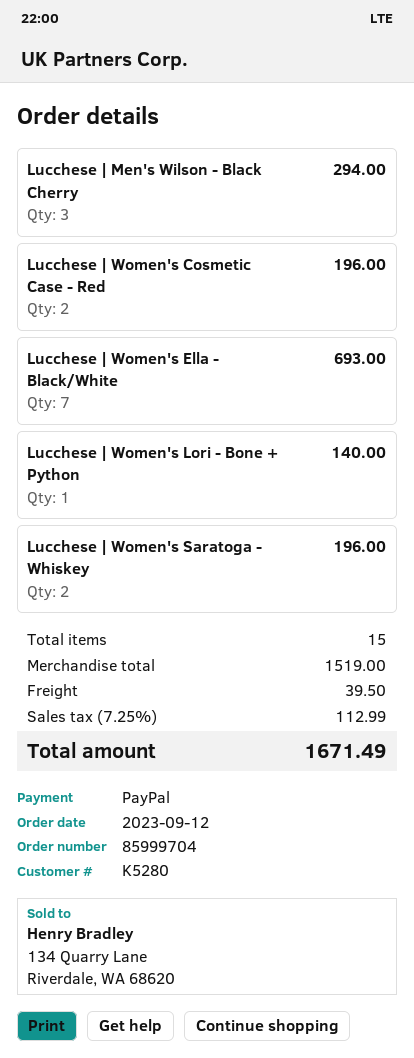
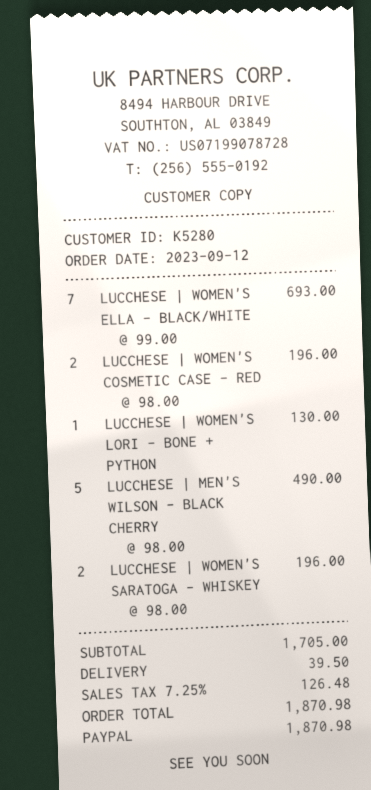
Lucchese | Men's Wilson - Black Cherry: 3 for 294.00 -> 5 for 490.00
Lucchese | Women's Lori - Bone + Python: 1 for 140.00 -> 1 for 130.00
subtotal: 1519.00 -> 1705.00
tax: 7.25% = 112.99 -> 7.25% = 126.48
total: 1671.49 -> 1870.98

